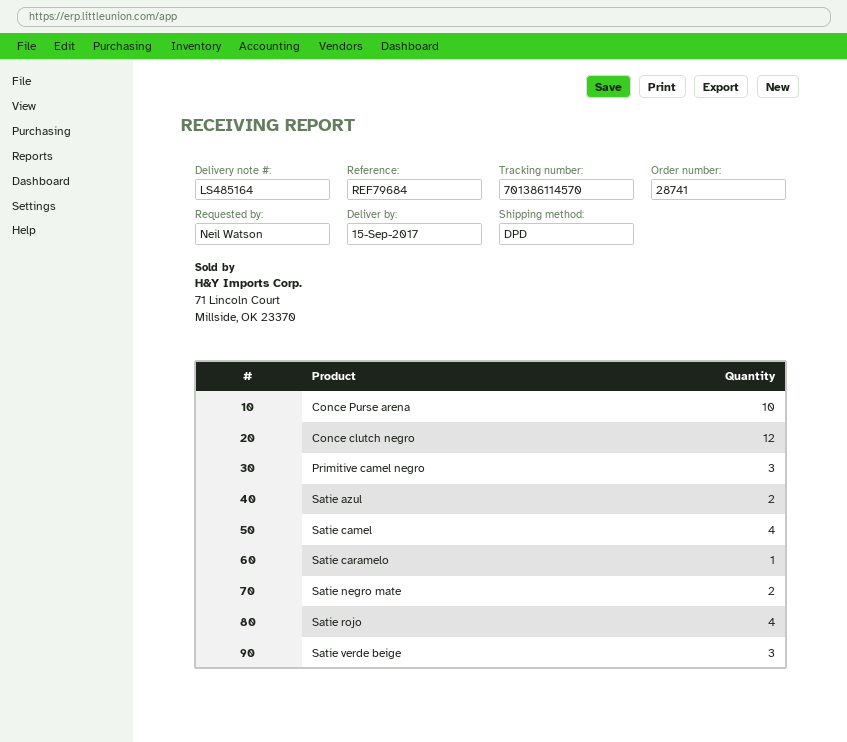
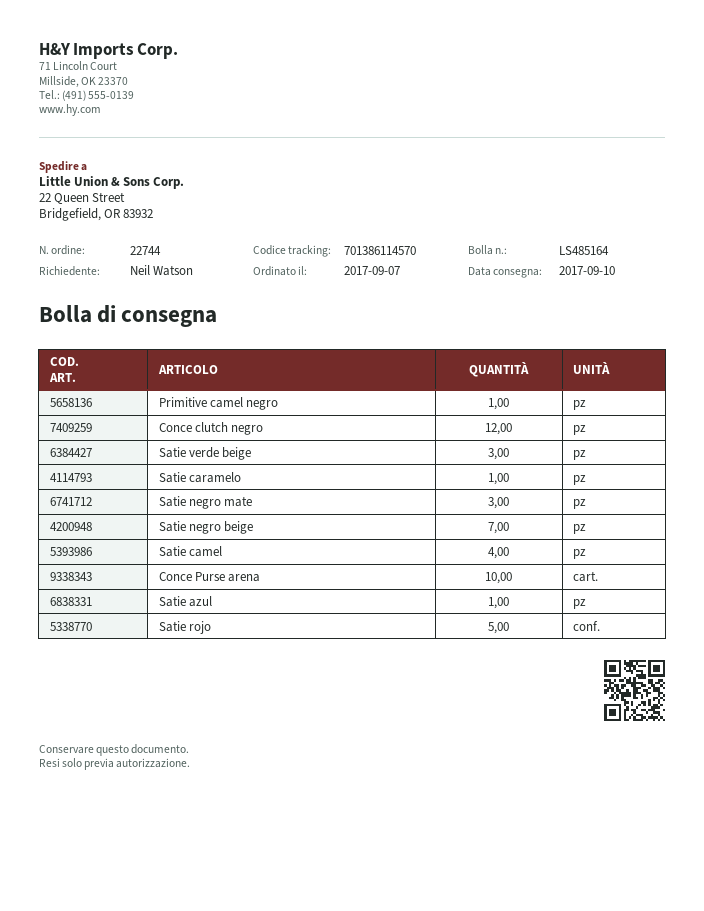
order number: 28741 -> 22744
delivery date: 2017-09-15 -> 2017-09-10
Primitive camel negro: 3 -> 1
Satie azul: 2 -> 1
Satie negro mate: 2 -> 3
Satie rojo: 4 -> 5
Satie negro beige: none -> 7

